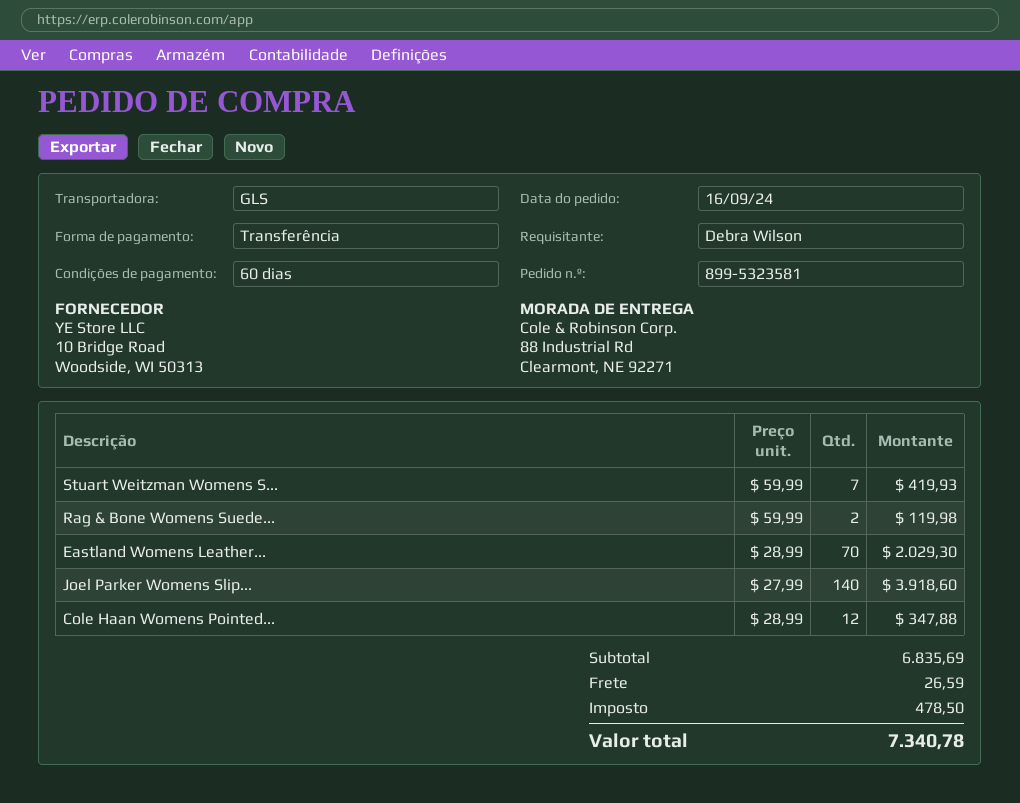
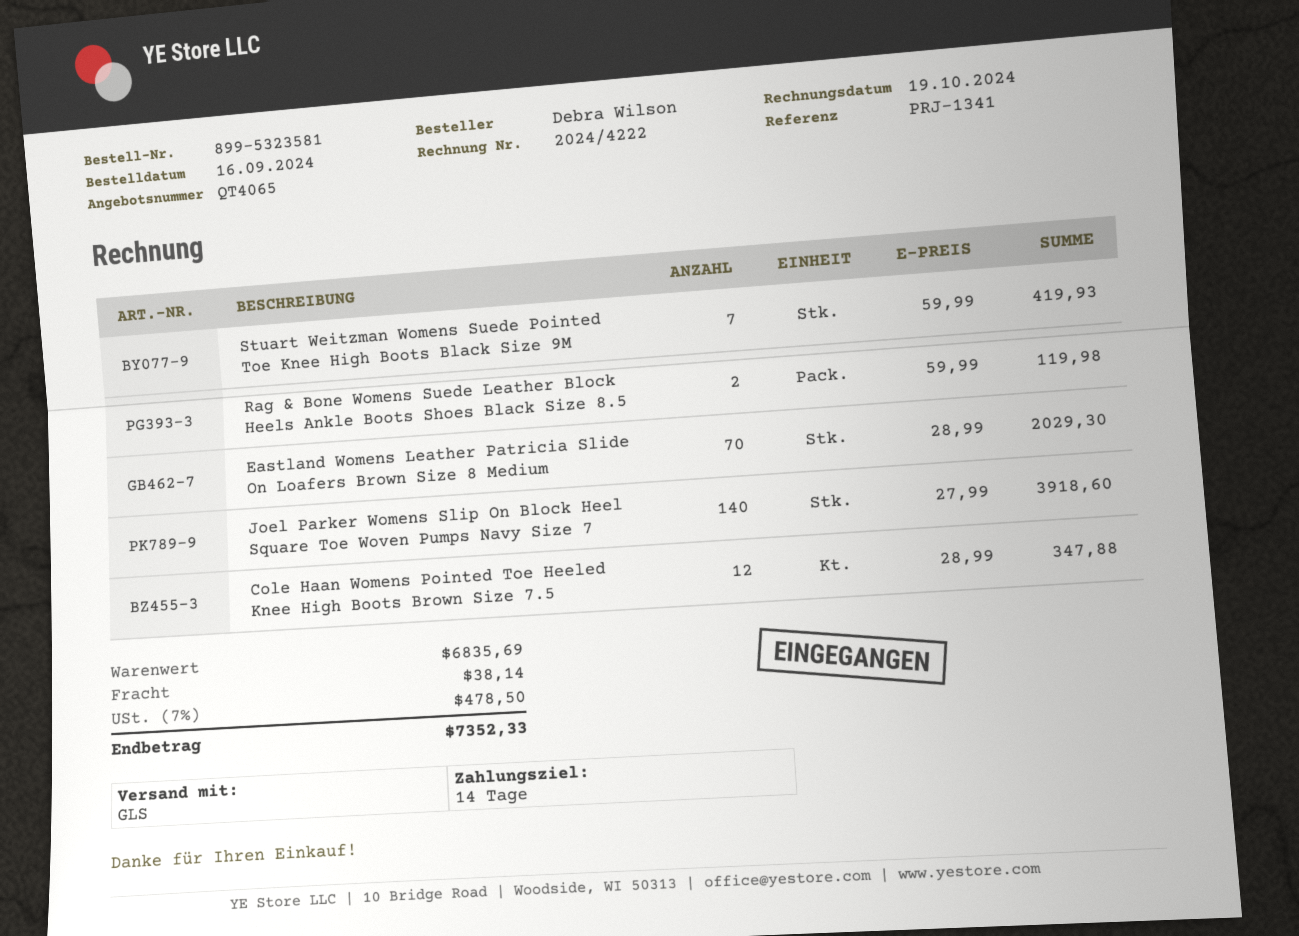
payment terms: 60 days -> 14 days
shipping: 26.59 -> 38.14
total: 7340.78 -> 7352.33

